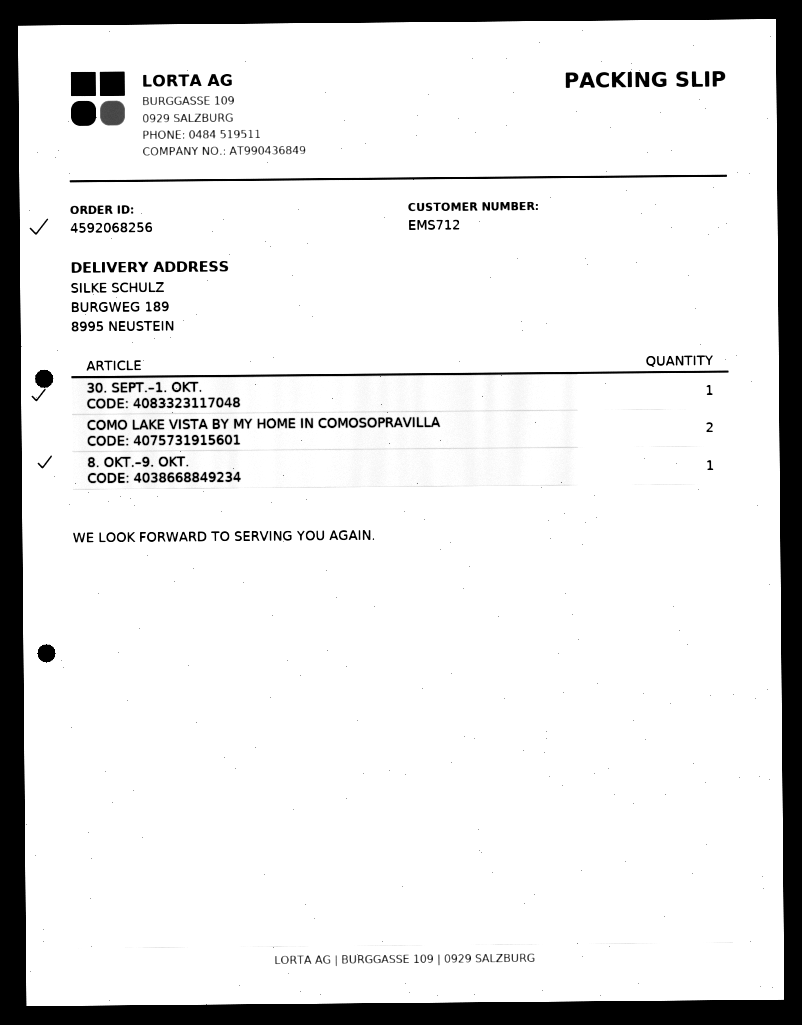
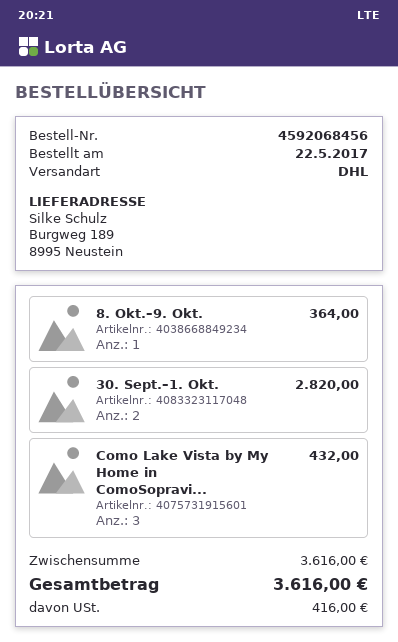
order number: 4592068256 -> 4592068456
30. SEPT.–1. OKT.: 1 -> 2
COMO LAKE VISTA BY MY HOME IN COMOSOPRAVILLA: 2 -> 3

